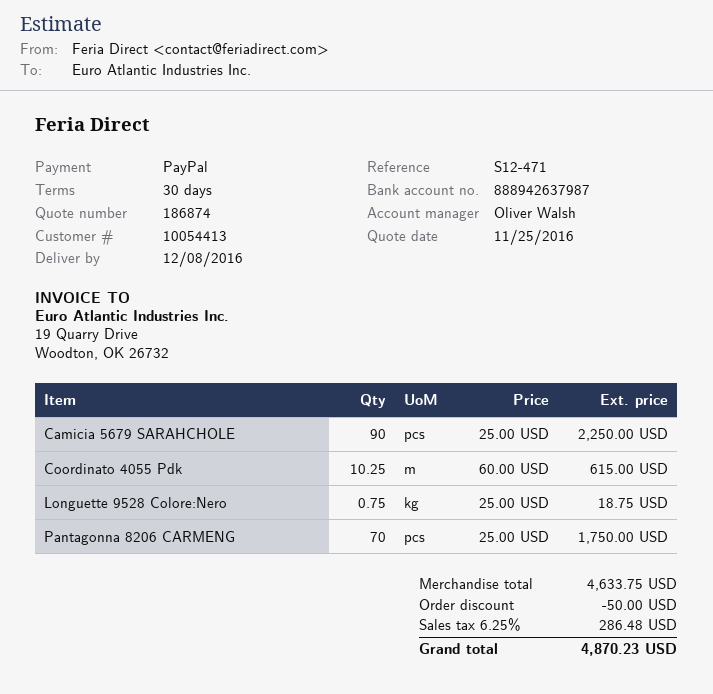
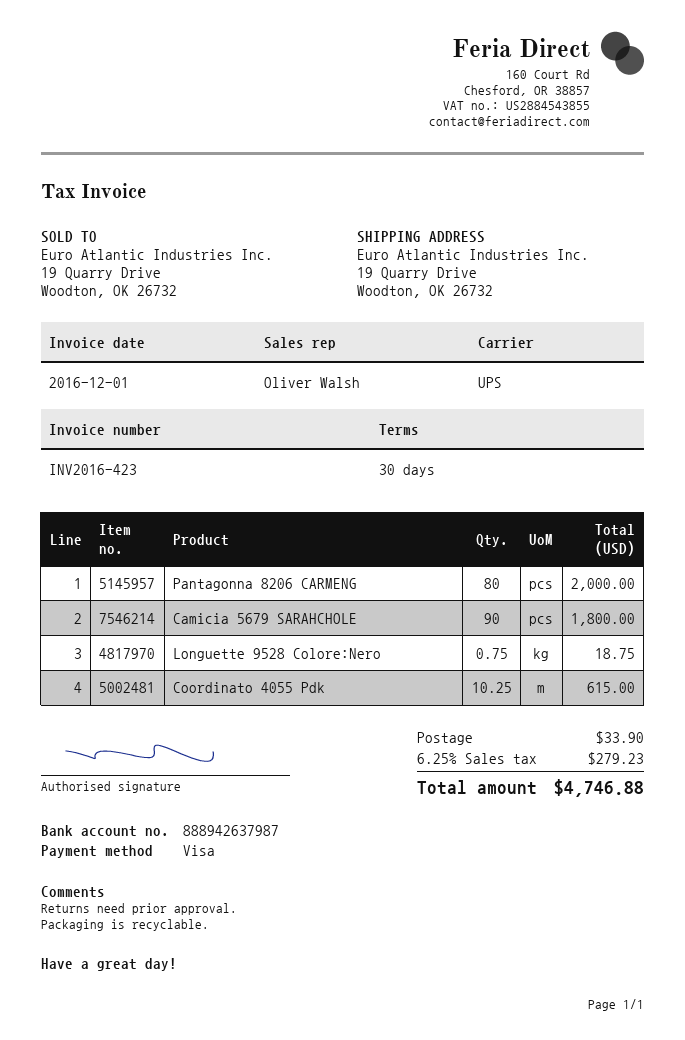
payment method: PayPal -> Visa
Camicia 5679 SARAHCHOLE: 90 for 2250.00 -> 90 for 1800.00
Pantagonna 8206 CARMENG: 70 for 1750.00 -> 80 for 2000.00
discount: 50.00 -> none
shipping: none -> 33.90
tax: 6.25% = 286.48 -> 6.25% = 279.23
total: 4870.23 -> 4746.88

